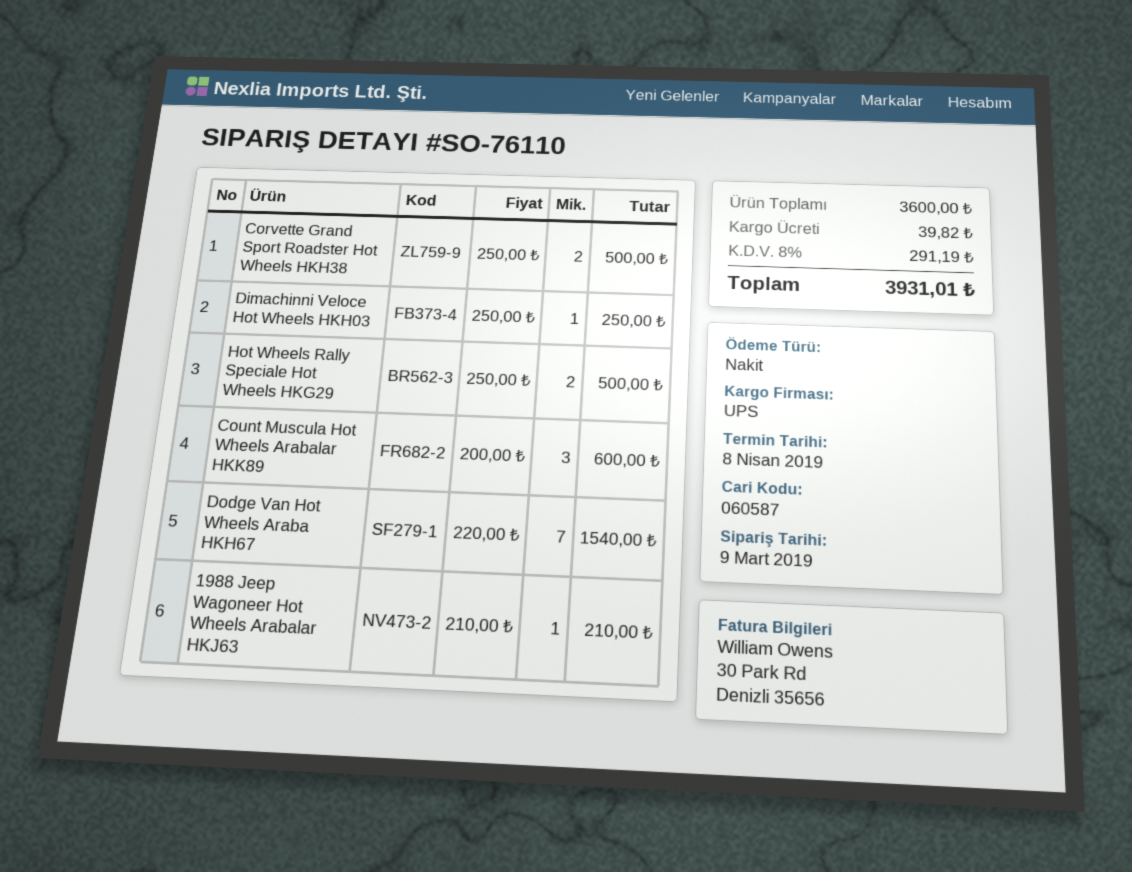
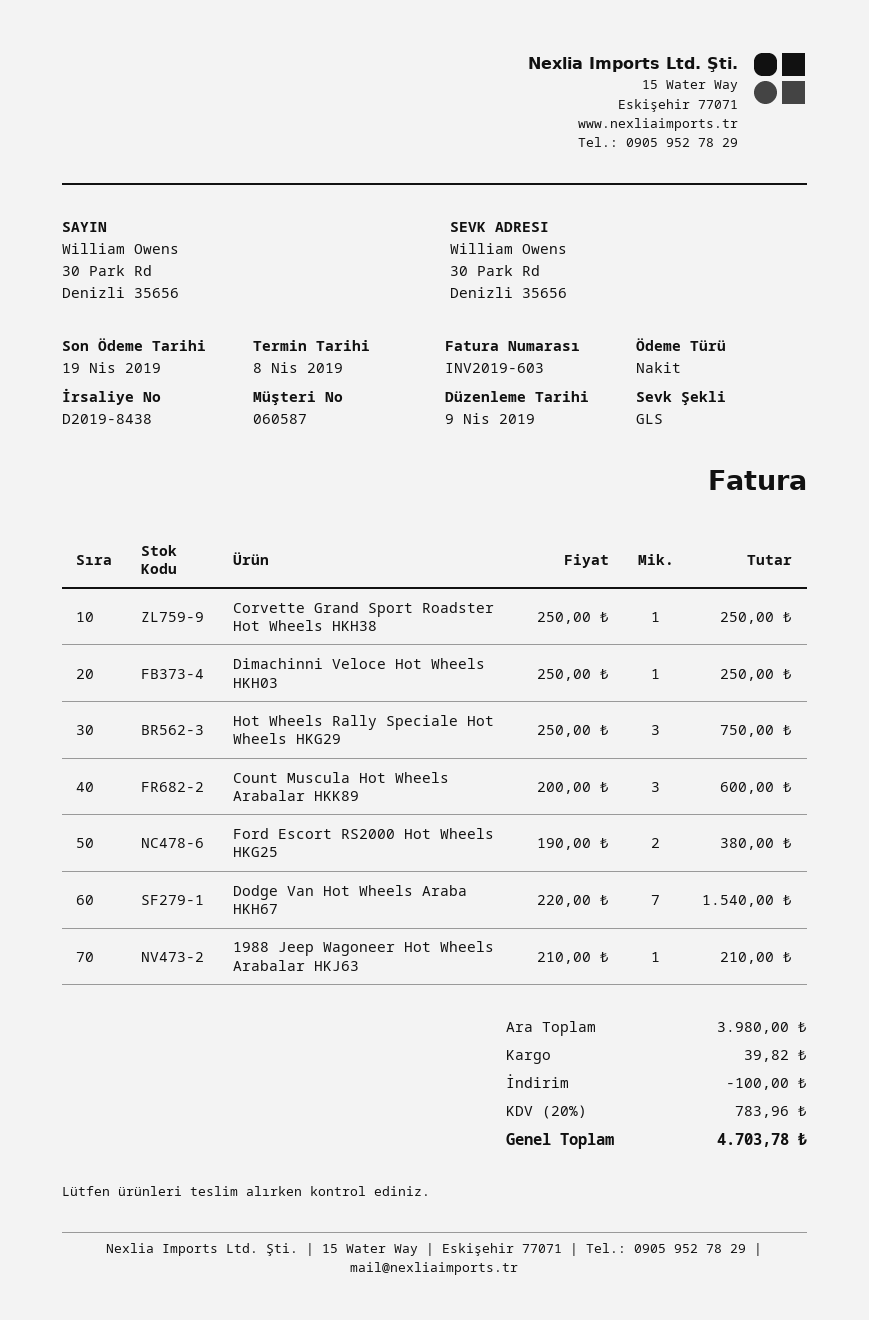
shipping method: UPS -> GLS
Corvette Grand Sport Roadster Hot Wheels HKH38: 2 x 250.00 = 500.00 -> 1 x 250.00 = 250.00
Hot Wheels Rally Speciale Hot Wheels HKG29: 2 x 250.00 = 500.00 -> 3 x 250.00 = 750.00
Ford Escort RS2000 Hot Wheels HKG25: none -> 2 x 190.00 = 380.00
subtotal: 3600.00 -> 3980.00
discount: none -> 100.00
tax: 8% = 291.19 -> 20% = 783.96
total: 3931.01 -> 4703.78

